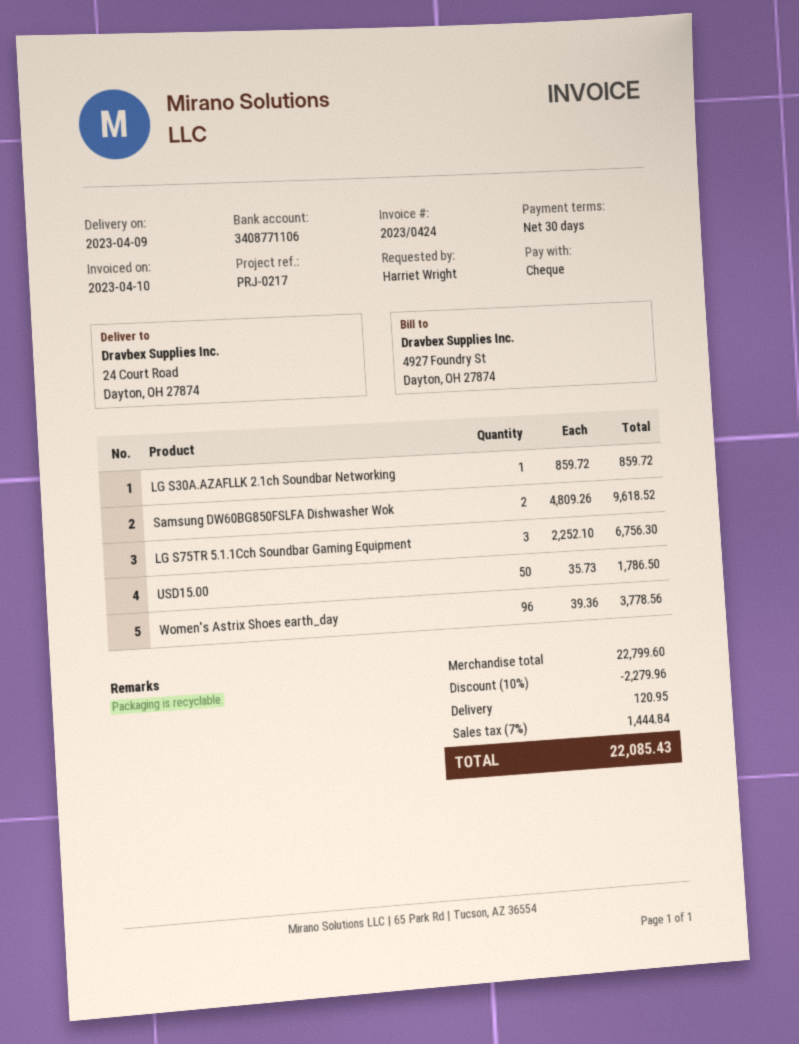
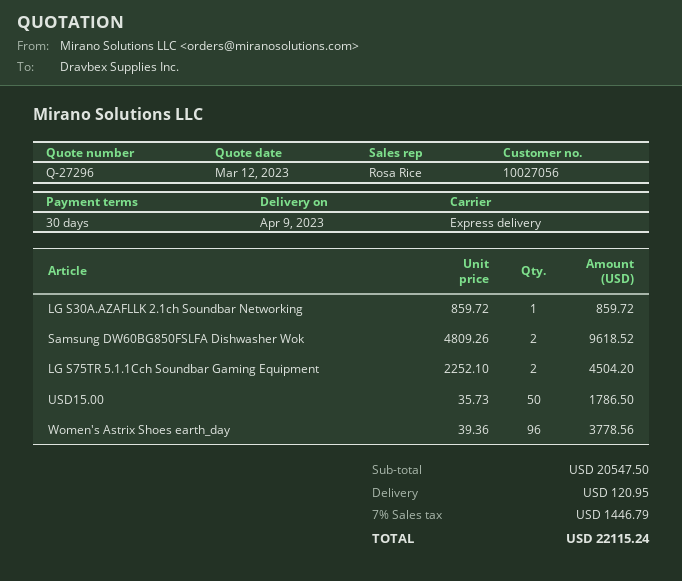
LG S75TR 5.1.1Cch Soundbar Gaming Equipment: 3 x 2252.10 = 6756.30 -> 2 x 2252.10 = 4504.20
subtotal: 22799.60 -> 20547.50
discount: 10% = 2279.96 -> none
tax: 7% = 1444.84 -> 7% = 1446.79
total: 22085.43 -> 22115.24

